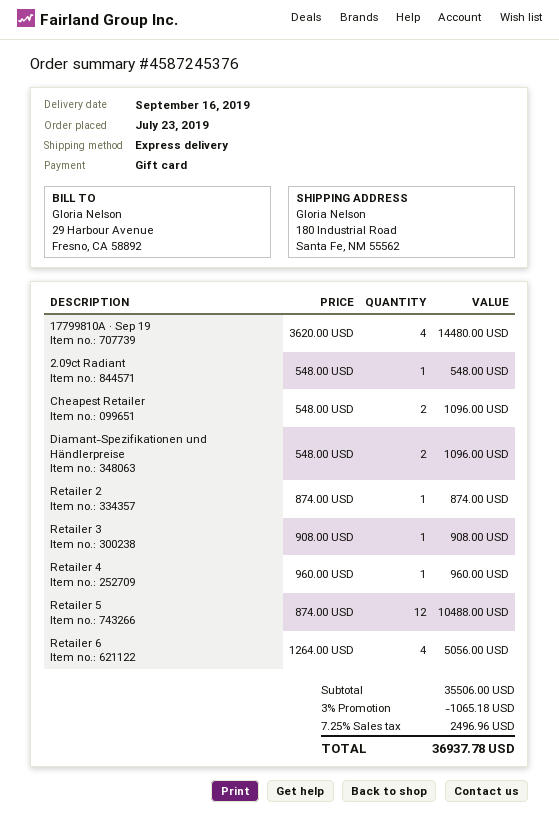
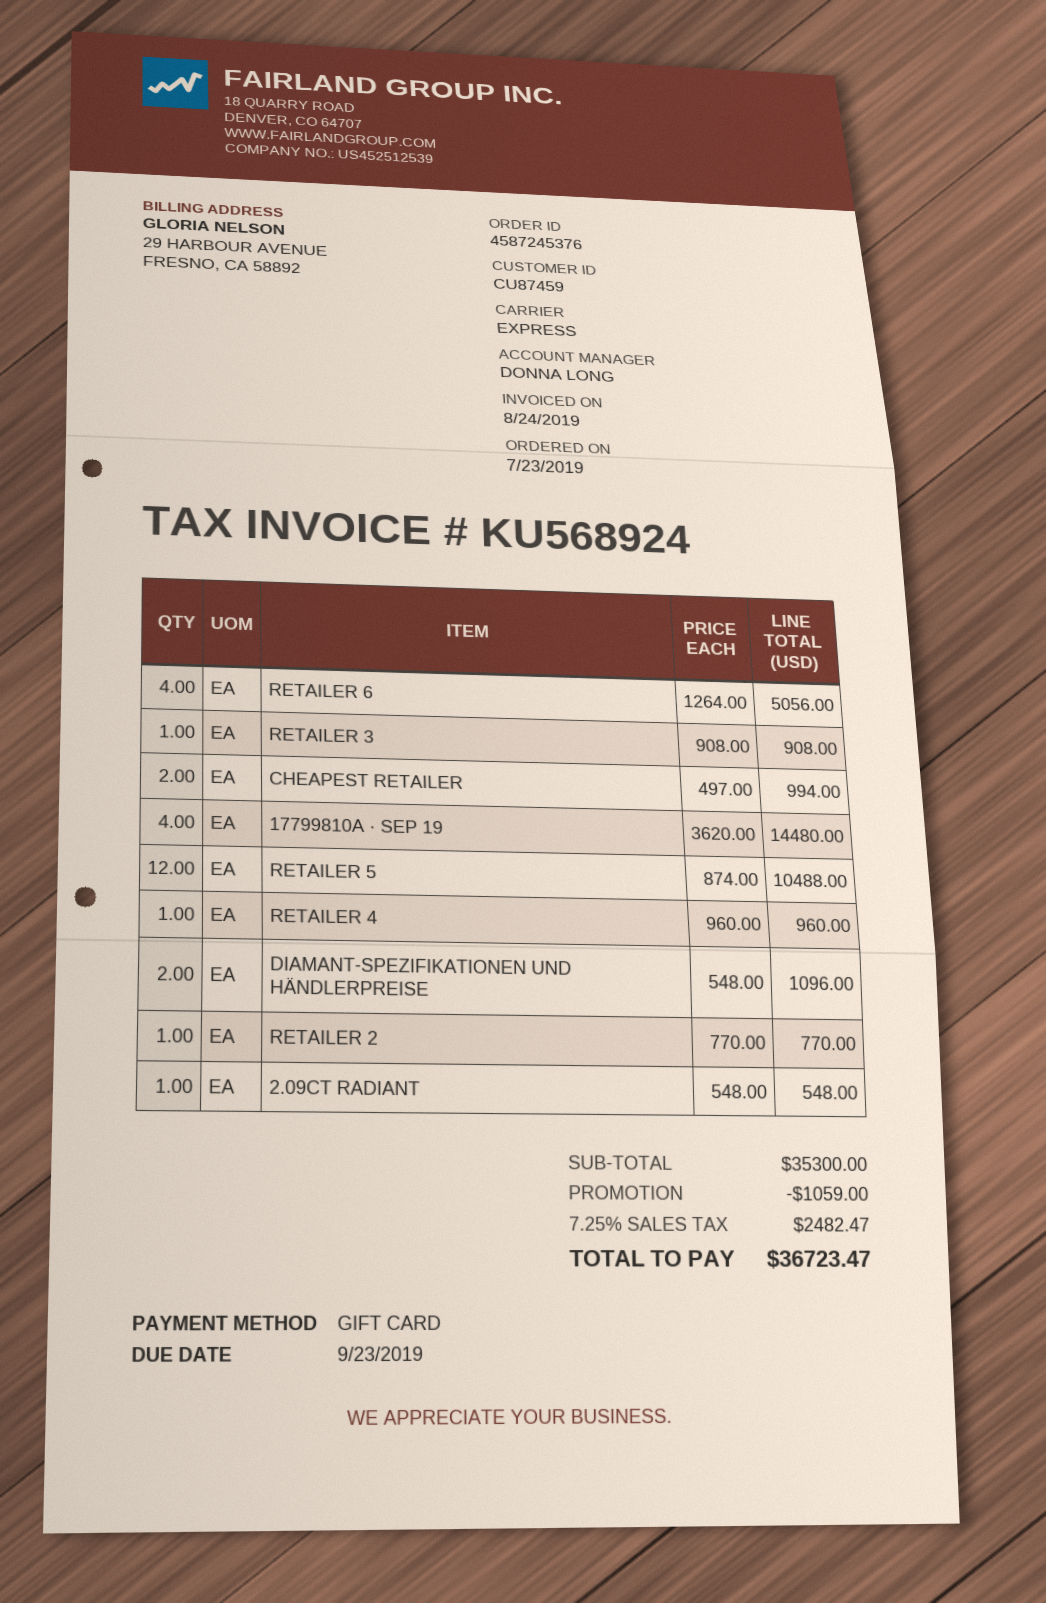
Cheapest Retailer: 2 x 548.00 = 1096.00 -> 2 x 497.00 = 994.00
Retailer 2: 1 x 874.00 = 874.00 -> 1 x 770.00 = 770.00
subtotal: 35506.00 -> 35300.00
discount: 1065.18 -> 1059.00
tax: 7.25% = 2496.96 -> 7.25% = 2482.47
total: 36937.78 -> 36723.47

